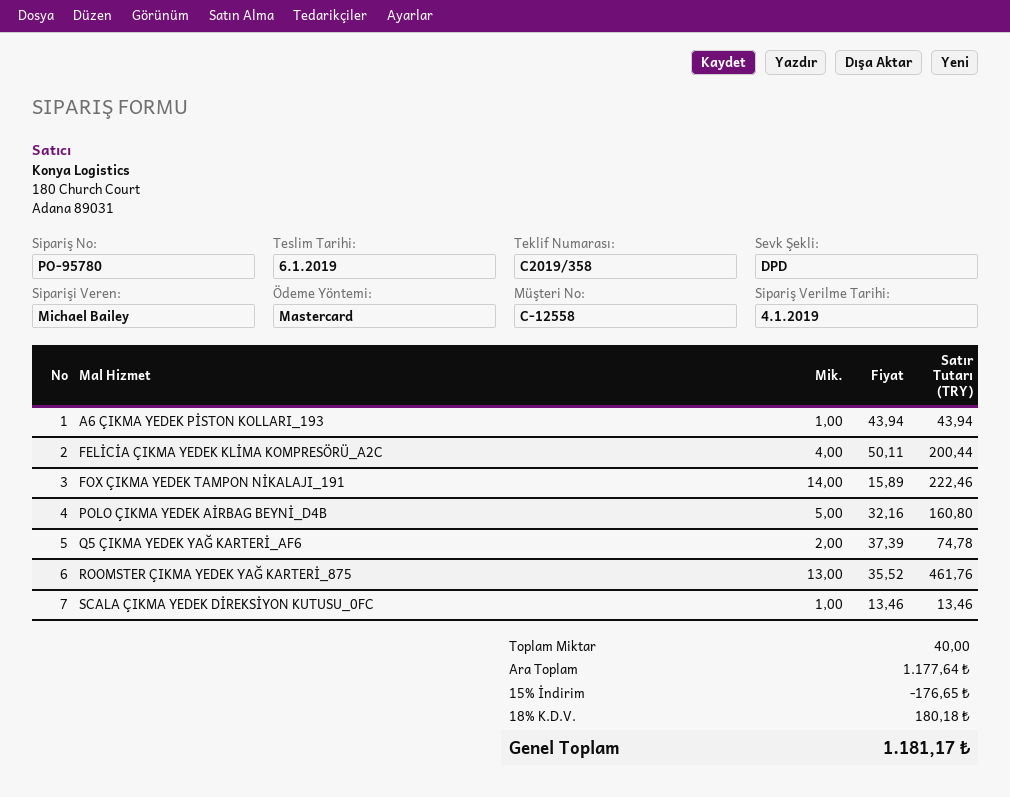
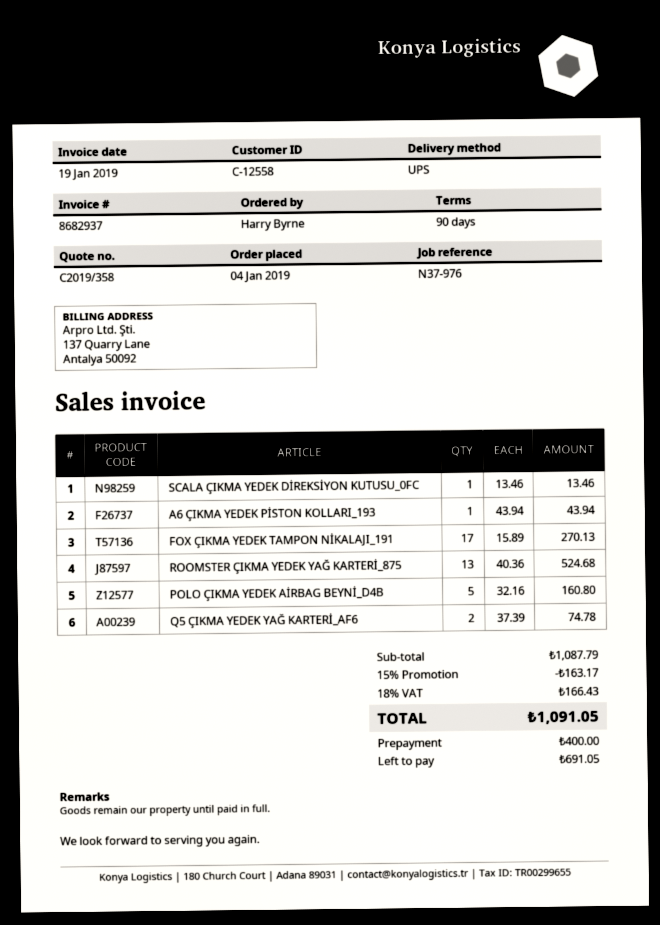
ordered by: Michael Bailey -> Harry Byrne
shipping method: DPD -> UPS
FELİCİA ÇIKMA YEDEK KLİMA KOMPRESÖRÜ_A2C: 4 x 50.11 = 200.44 -> none
FOX ÇIKMA YEDEK TAMPON NİKALAJI_191: 14 x 15.89 = 222.46 -> 17 x 15.89 = 270.13
ROOMSTER ÇIKMA YEDEK YAĞ KARTERİ_875: 13 x 35.52 = 461.76 -> 13 x 40.36 = 524.68
subtotal: 1177.64 -> 1087.79
discount: 15% = 176.65 -> 15% = 163.17
tax: 18% = 180.18 -> 18% = 166.43
total: 1181.17 -> 1091.05

